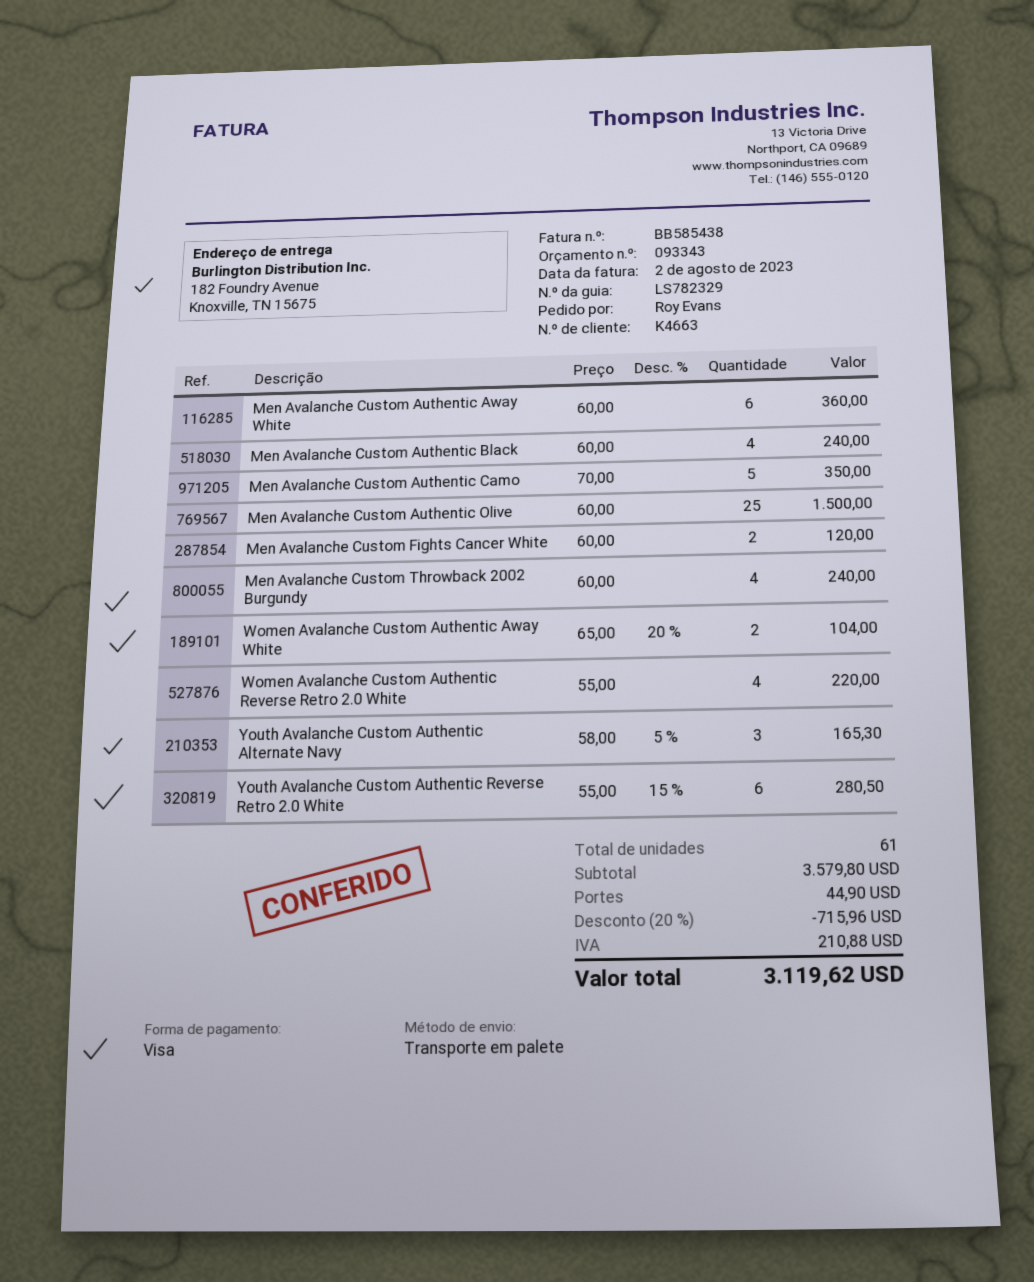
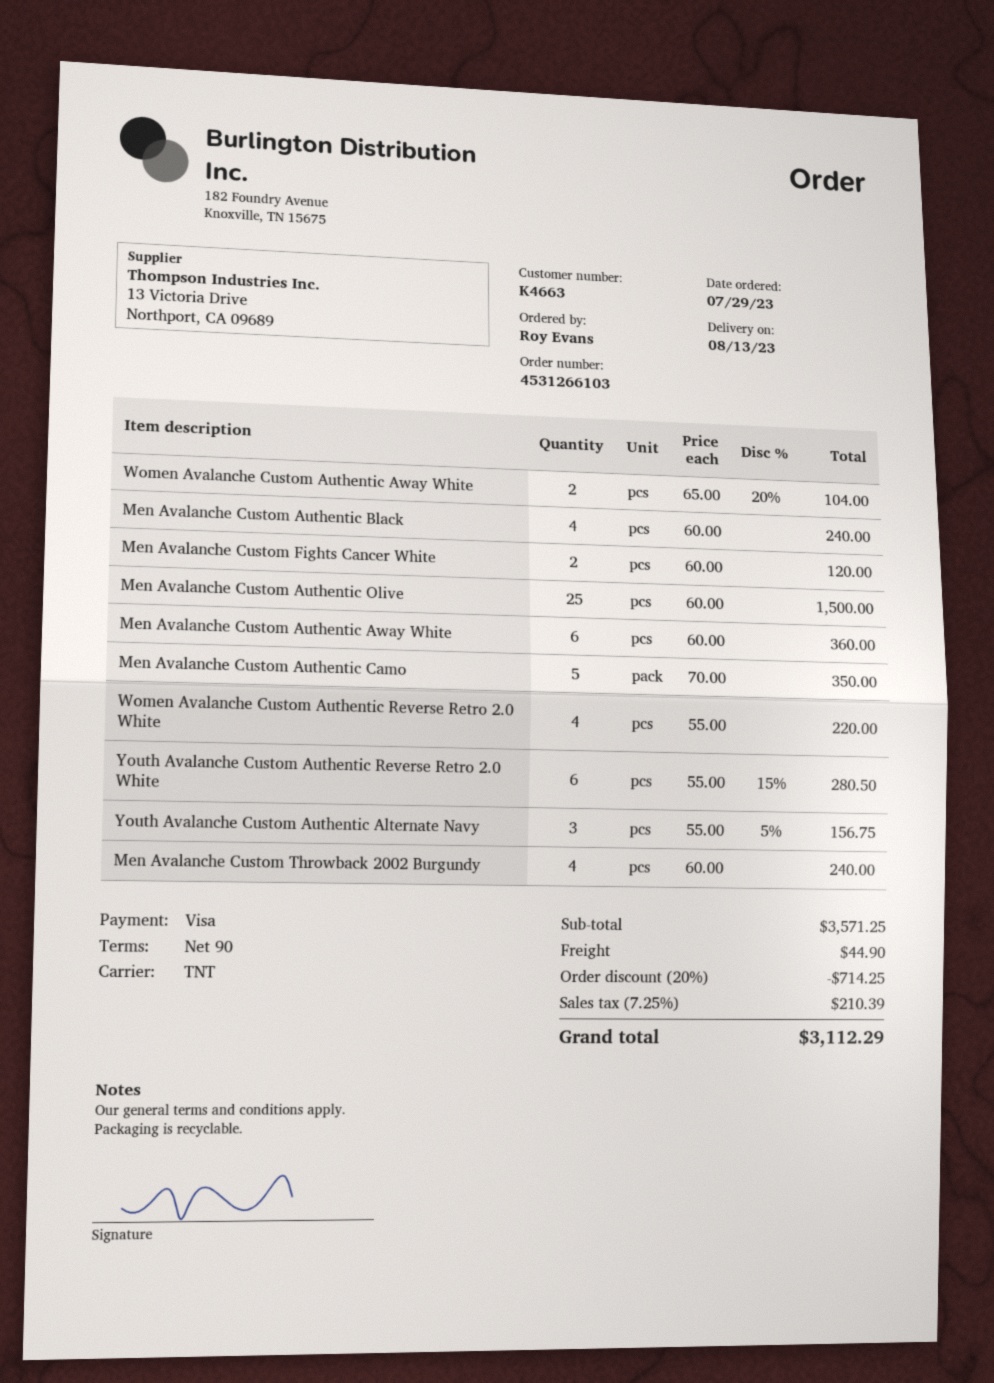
shipping method: pallet freight -> TNT
Youth Avalanche Custom Authentic Alternate Navy: 3 x 58.00 - 5% = 165.30 -> 3 x 55.00 - 5% = 156.75
subtotal: 3579.80 -> 3571.25
discount: 20% = 715.96 -> 20% = 714.25
tax: 210.88 -> 210.39
total: 3119.62 -> 3112.29

